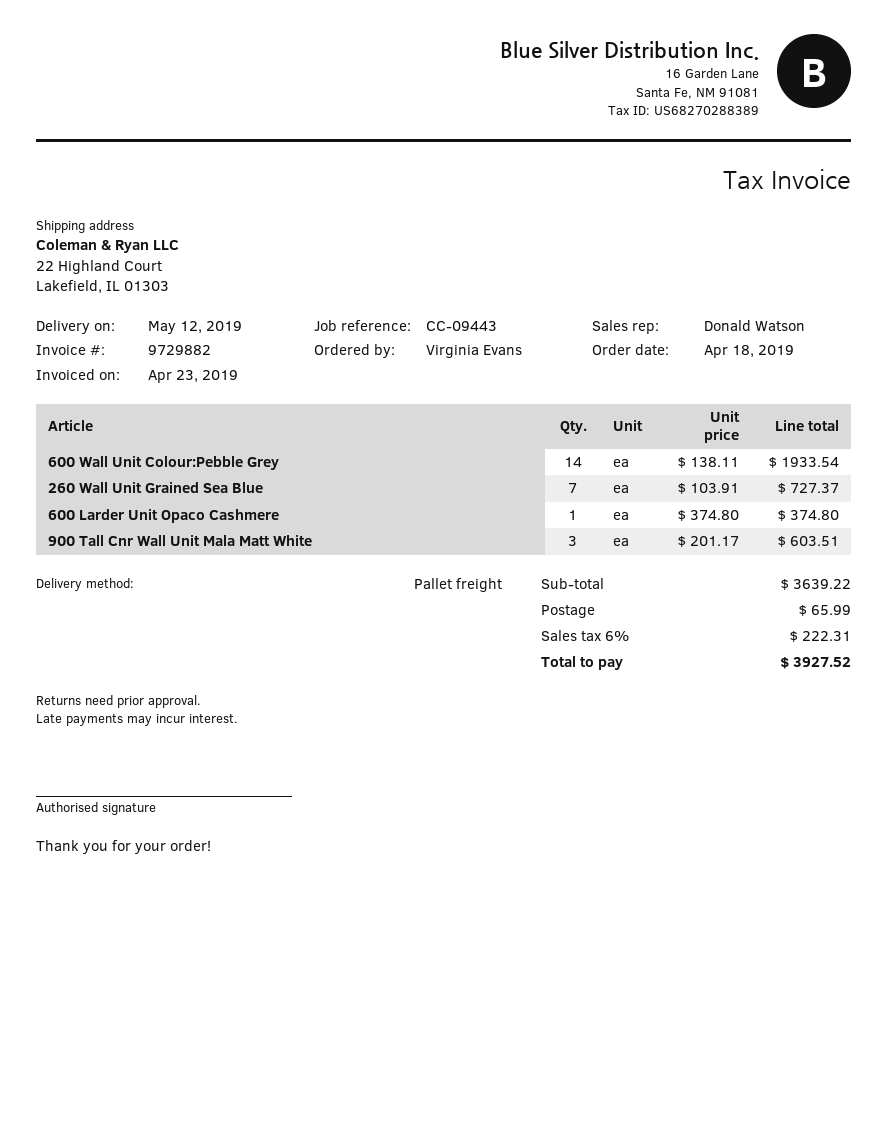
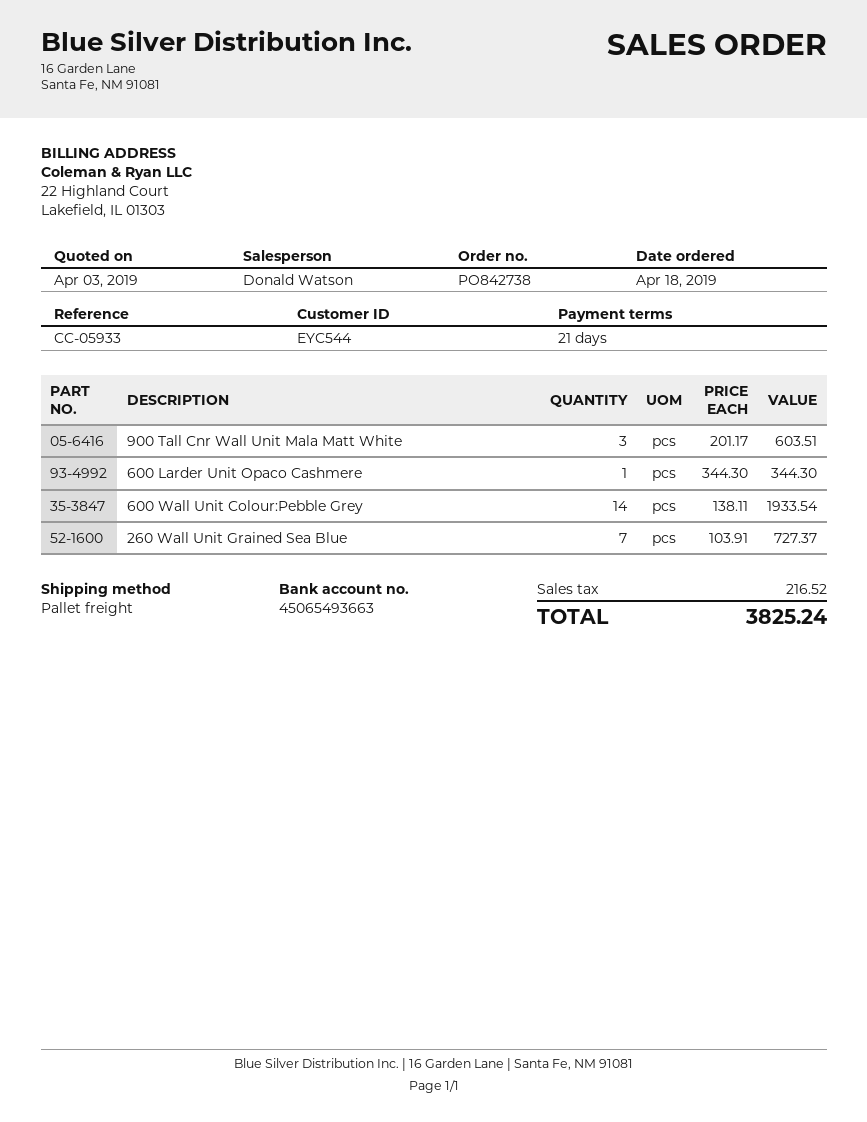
reference: CC-09443 -> CC-05933
600 Larder Unit Opaco Cashmere: 1 x 374.80 = 374.80 -> 1 x 344.30 = 344.30
shipping: 65.99 -> none
tax: 222.31 -> 216.52
total: 3927.52 -> 3825.24

